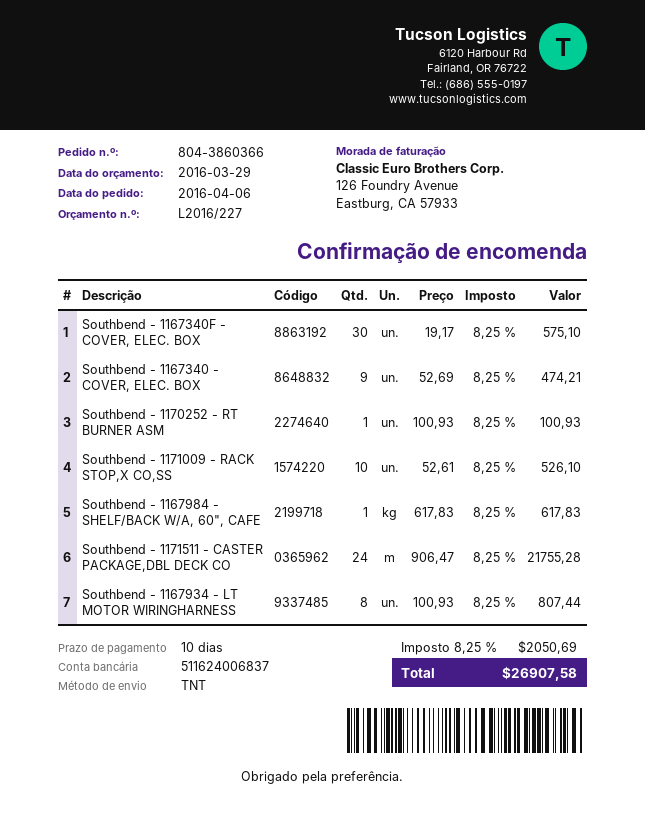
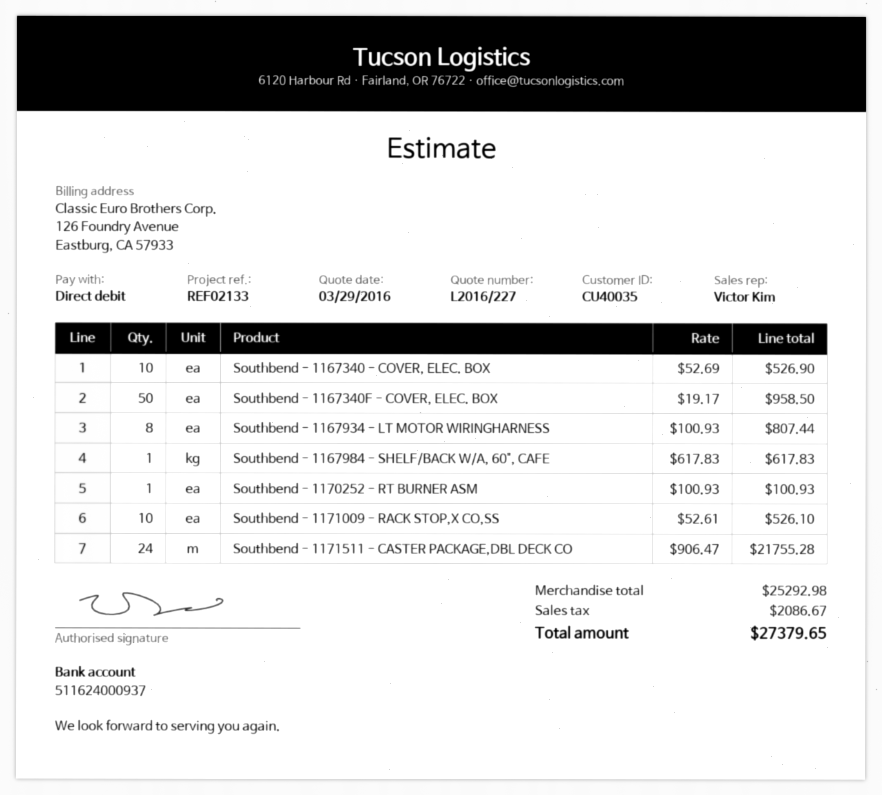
bank account: 511624006837 -> 511624000937
Southbend - 1167340F - COVER, ELEC. BOX: 30 x 19.17 = 575.10 -> 50 x 19.17 = 958.50
Southbend - 1167340 - COVER, ELEC. BOX: 9 x 52.69 = 474.21 -> 10 x 52.69 = 526.90
tax: 2050.69 -> 2086.67
total: 26907.58 -> 27379.65

